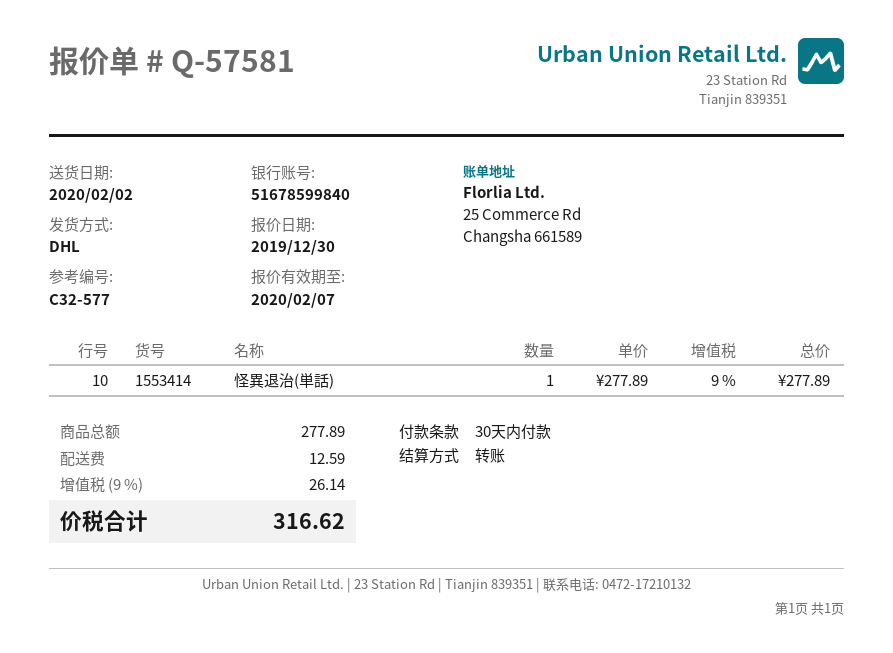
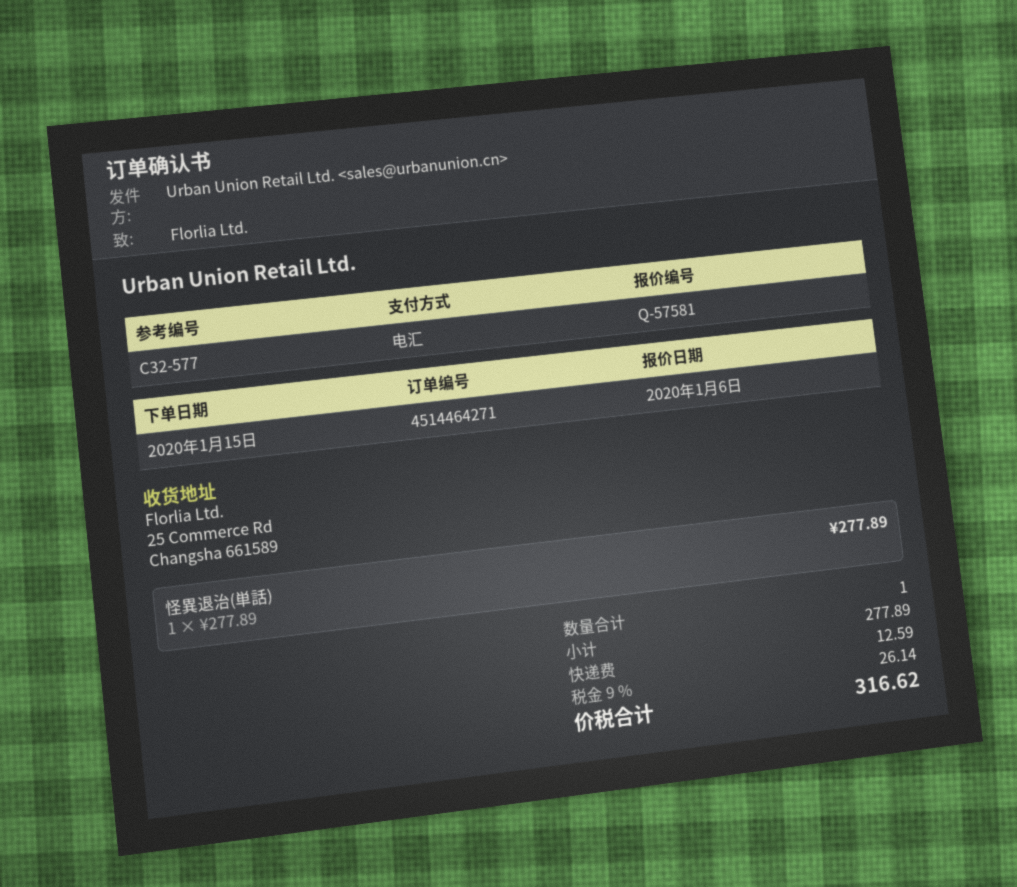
quote date: 2019-12-30 -> 2020-01-06

